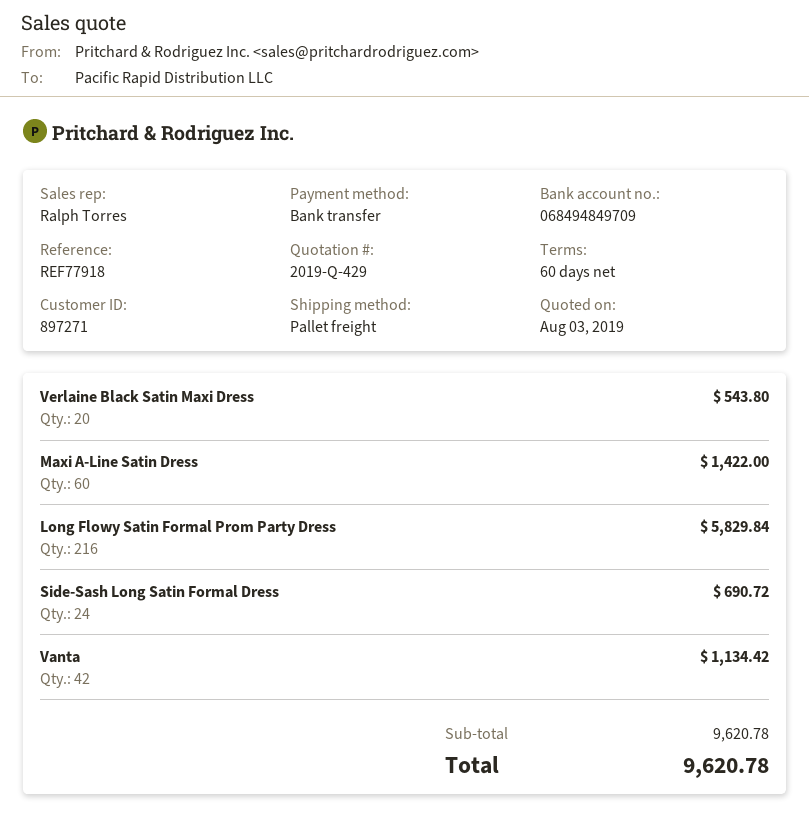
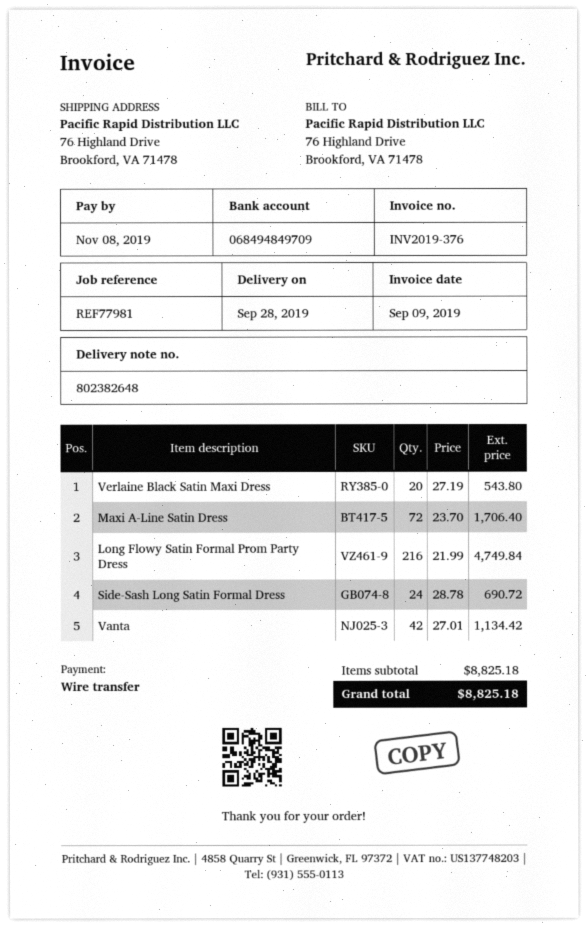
reference: REF77918 -> REF77981
Maxi A-Line Satin Dress: 60 for 1422.00 -> 72 for 1706.40
Long Flowy Satin Formal Prom Party Dress: 216 for 5829.84 -> 216 for 4749.84
subtotal: 9620.78 -> 8825.18
total: 9620.78 -> 8825.18

